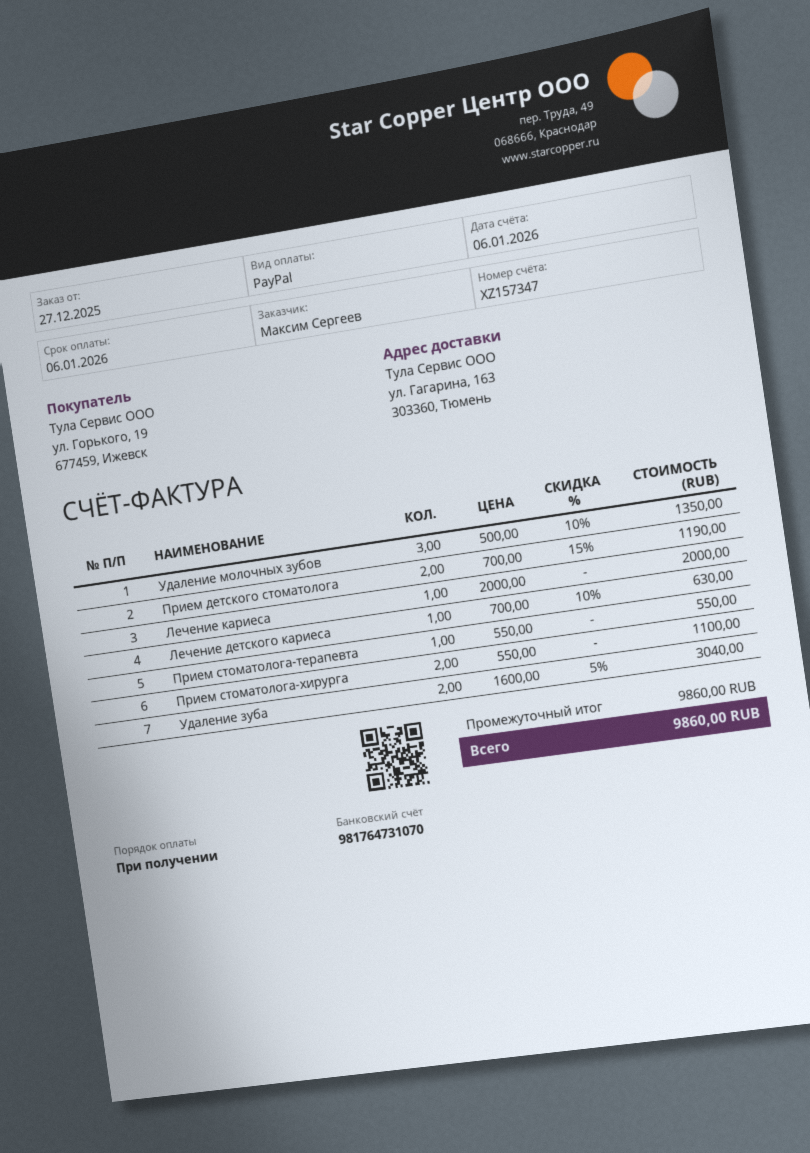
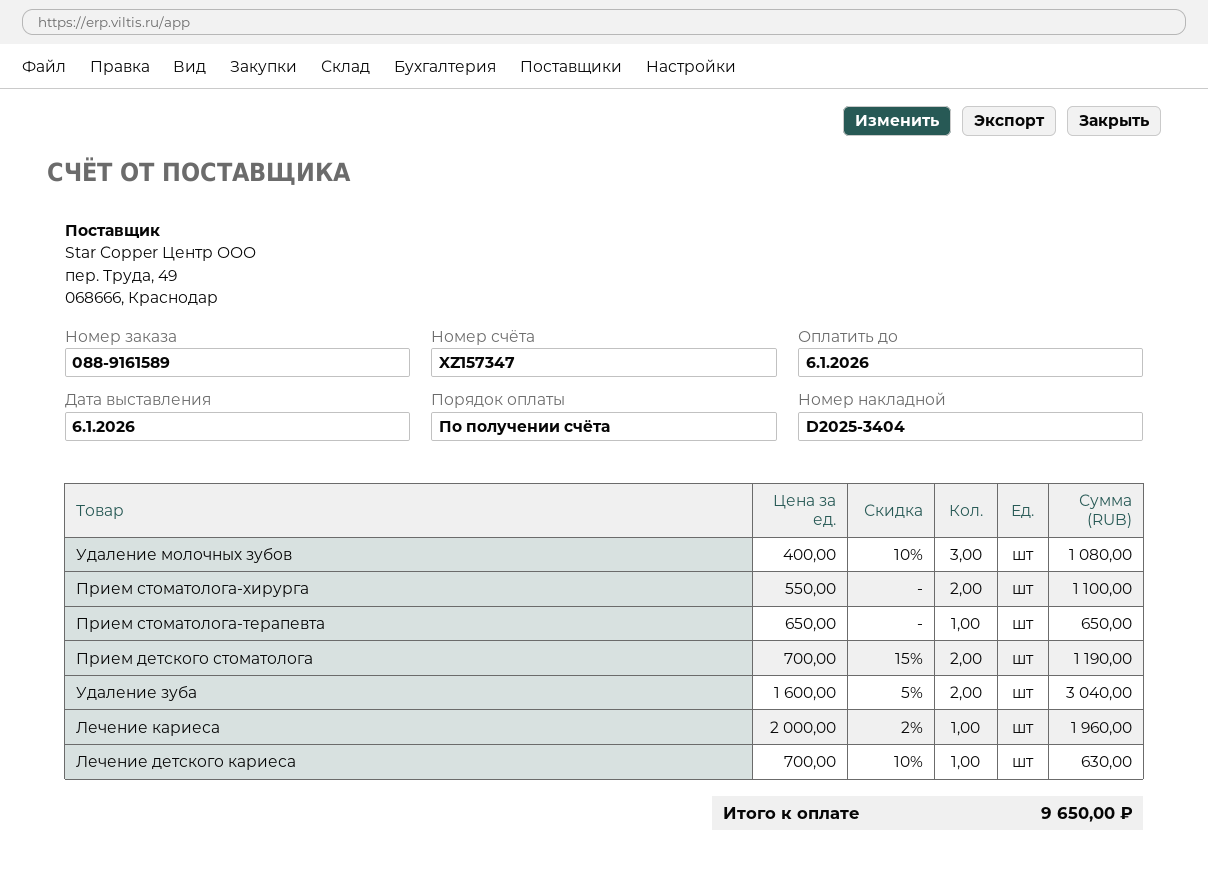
Удаление молочных зубов: 3 x 500.00 - 10% = 1350.00 -> 3 x 400.00 - 10% = 1080.00
Лечение кариеса: 1 x 2000.00 = 2000.00 -> 1 x 2000.00 - 2% = 1960.00
Прием стоматолога-терапевта: 1 x 550.00 = 550.00 -> 1 x 650.00 = 650.00
total: 9860.00 -> 9650.00

